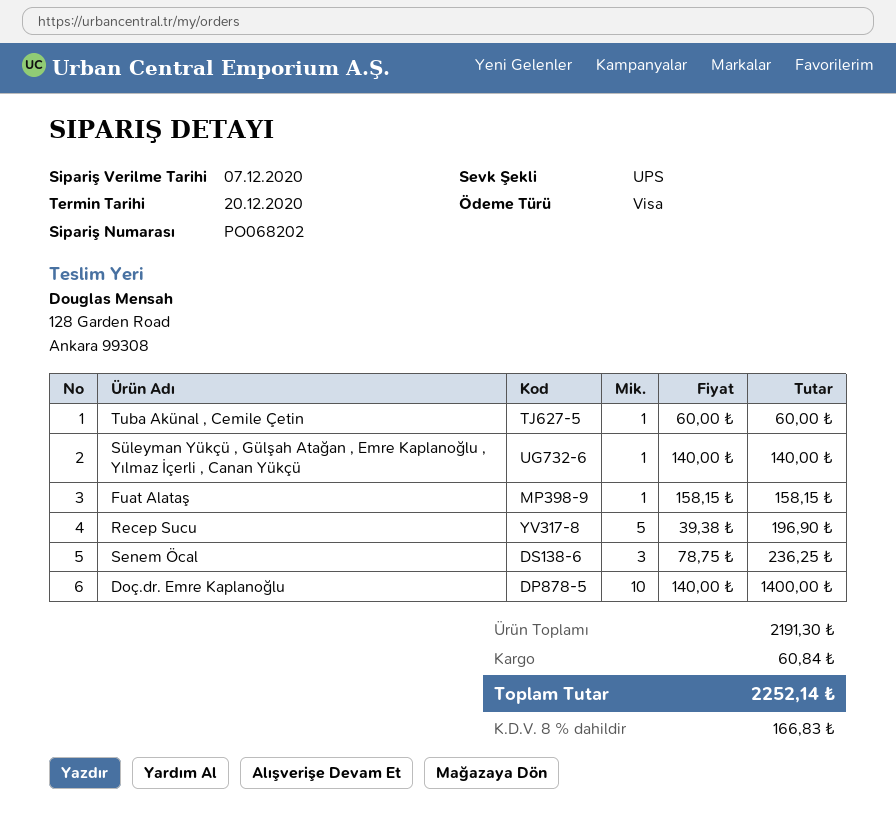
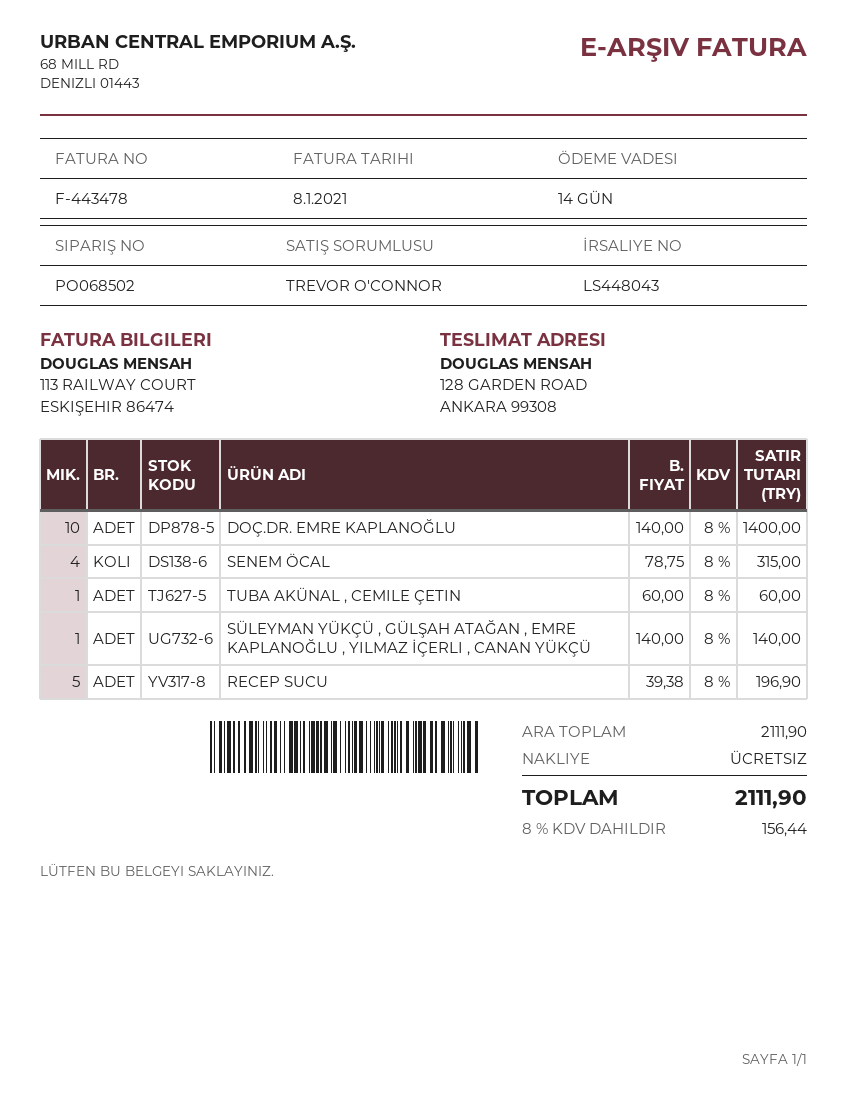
order number: PO068202 -> PO068502
Fuat Alataş: 1 x 158.15 = 158.15 -> none
Senem Öcal: 3 x 78.75 = 236.25 -> 4 x 78.75 = 315.00
subtotal: 2191.30 -> 2111.90
shipping: 60.84 -> 0.00
tax: 8% = 166.83 -> 8% = 156.44
total: 2252.14 -> 2111.90

